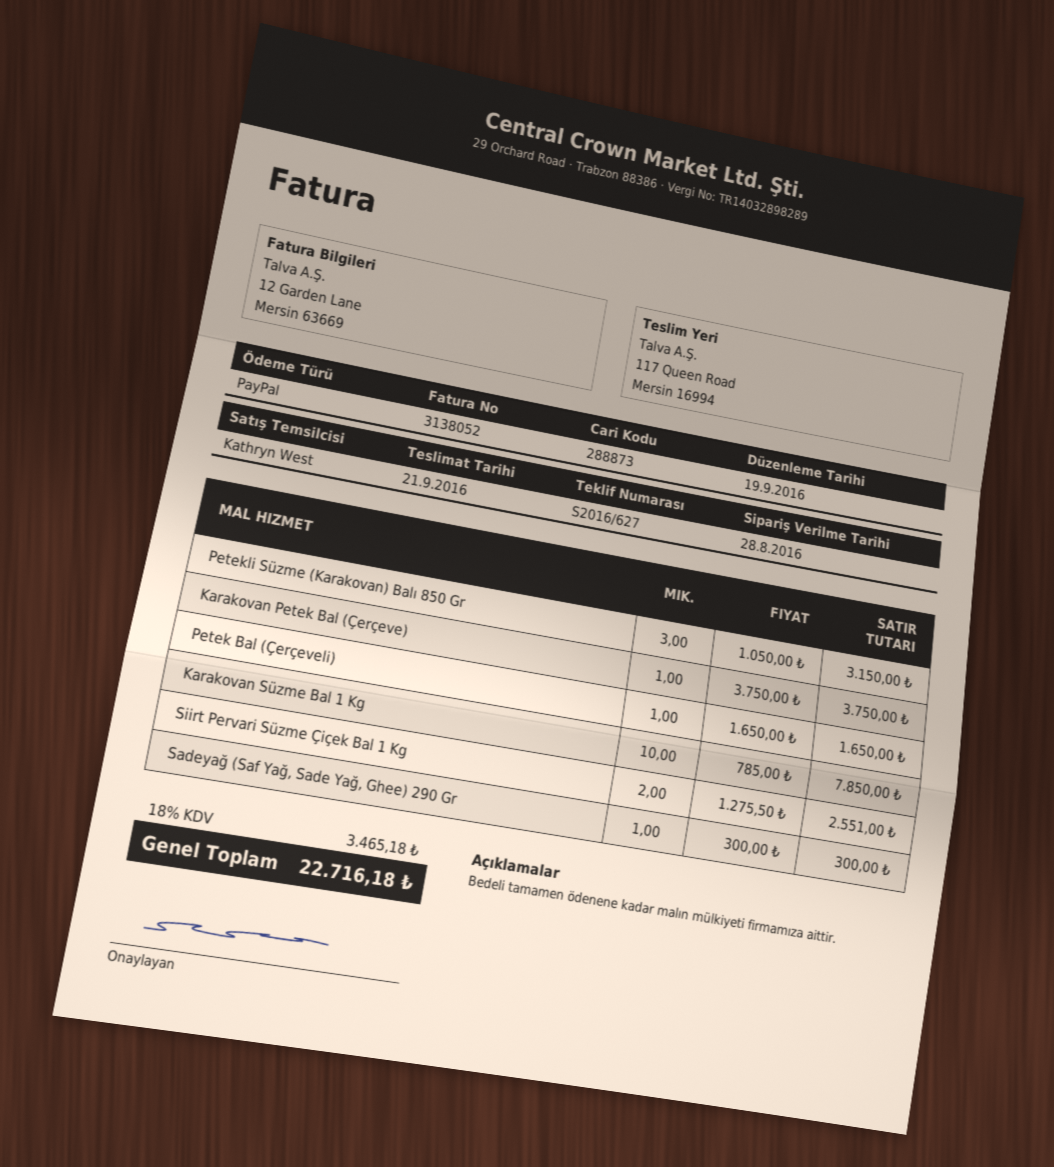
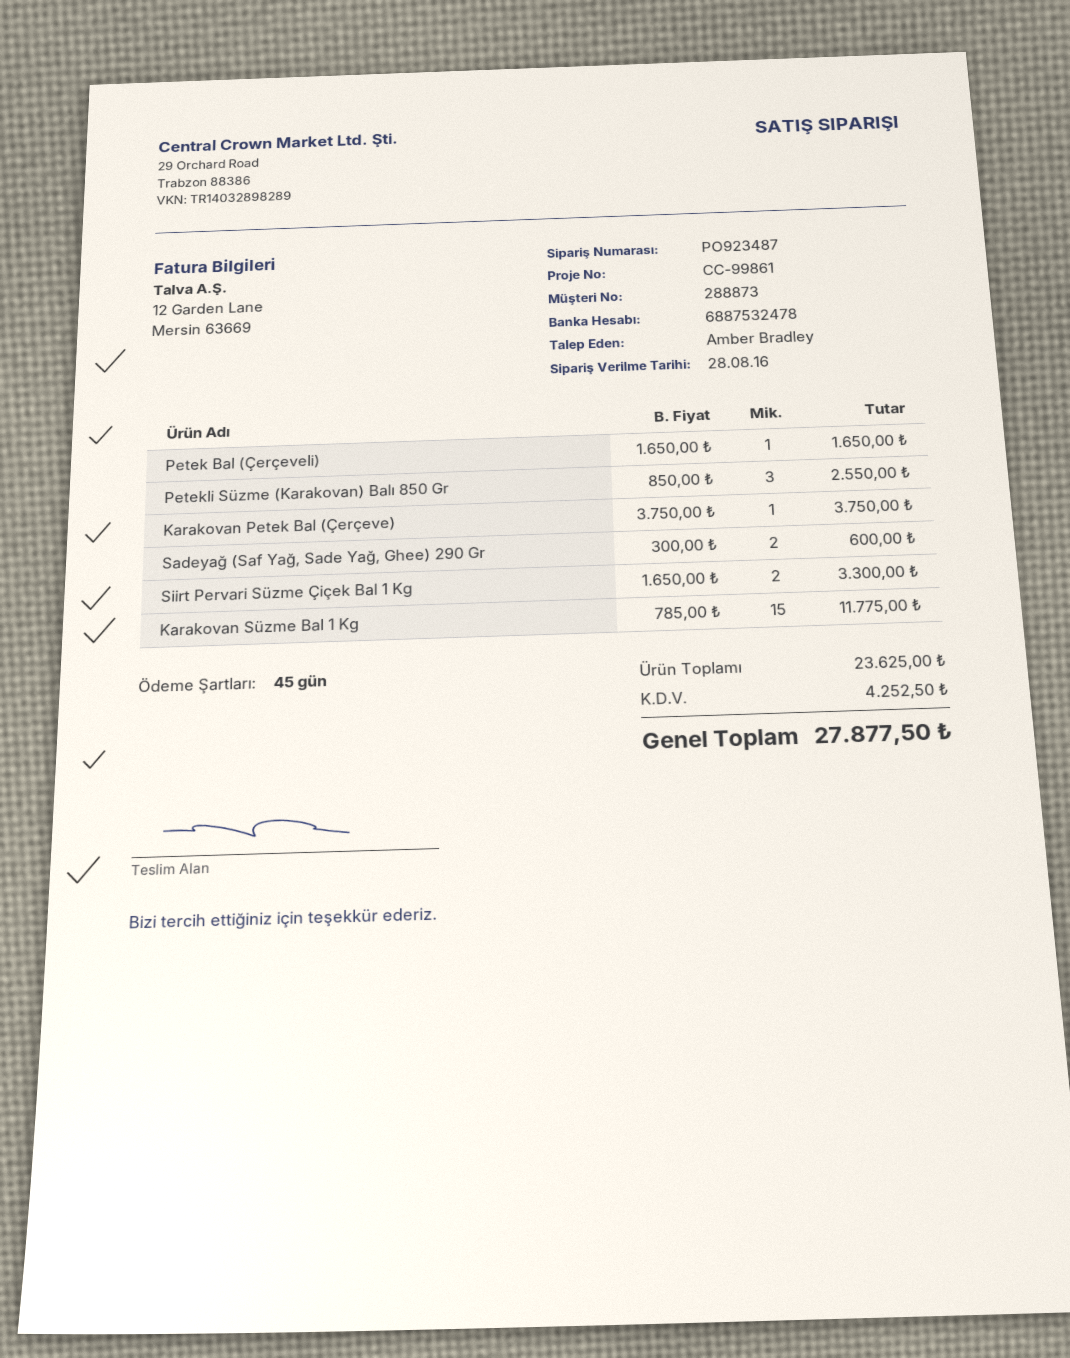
Petekli Süzme (Karakovan) Balı 850 Gr: 3 x 1050.00 = 3150.00 -> 3 x 850.00 = 2550.00
Karakovan Süzme Bal 1 Kg: 10 x 785.00 = 7850.00 -> 15 x 785.00 = 11775.00
Siirt Pervari Süzme Çiçek Bal 1 Kg: 2 x 1275.50 = 2551.00 -> 2 x 1650.00 = 3300.00
Sadeyağ (Saf Yağ, Sade Yağ, Ghee) 290 Gr: 1 x 300.00 = 300.00 -> 2 x 300.00 = 600.00
tax: 3465.18 -> 4252.50
total: 22716.18 -> 27877.50

